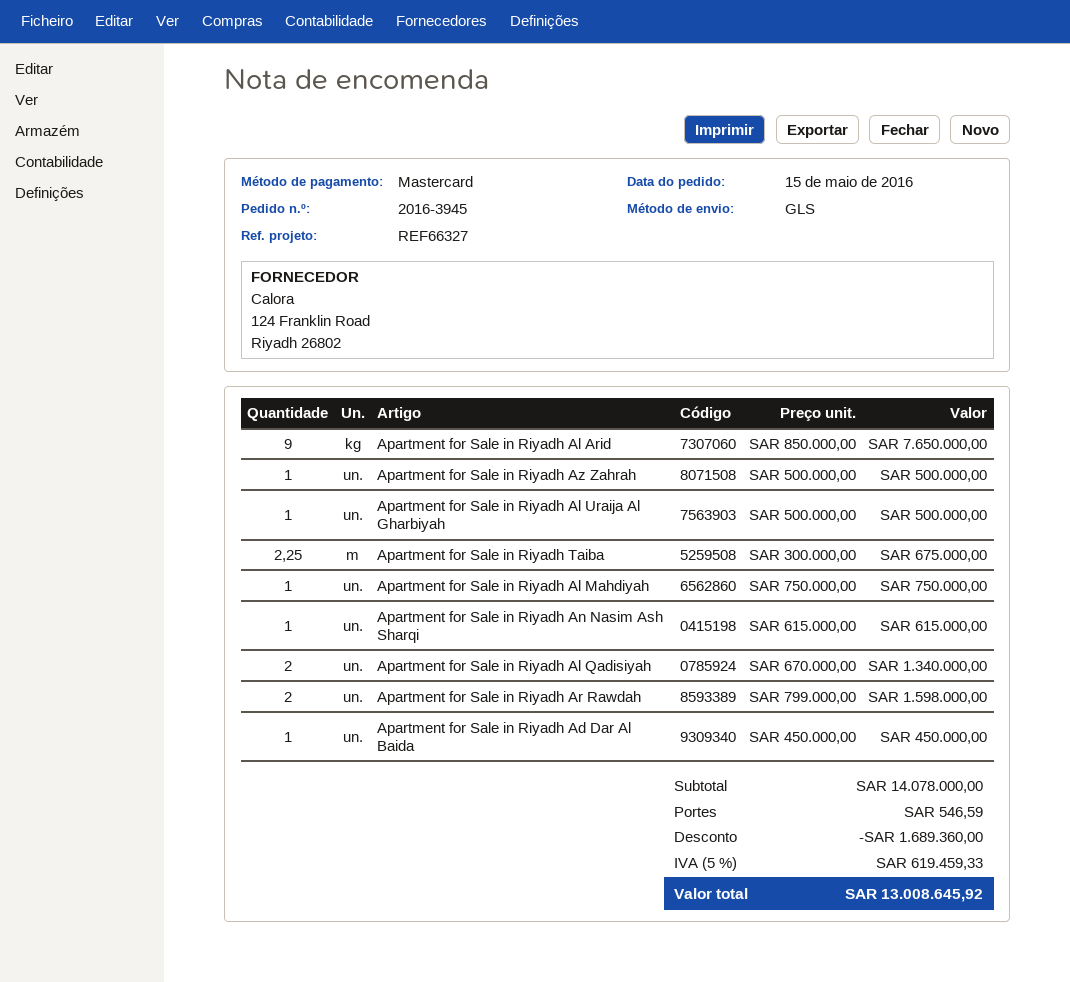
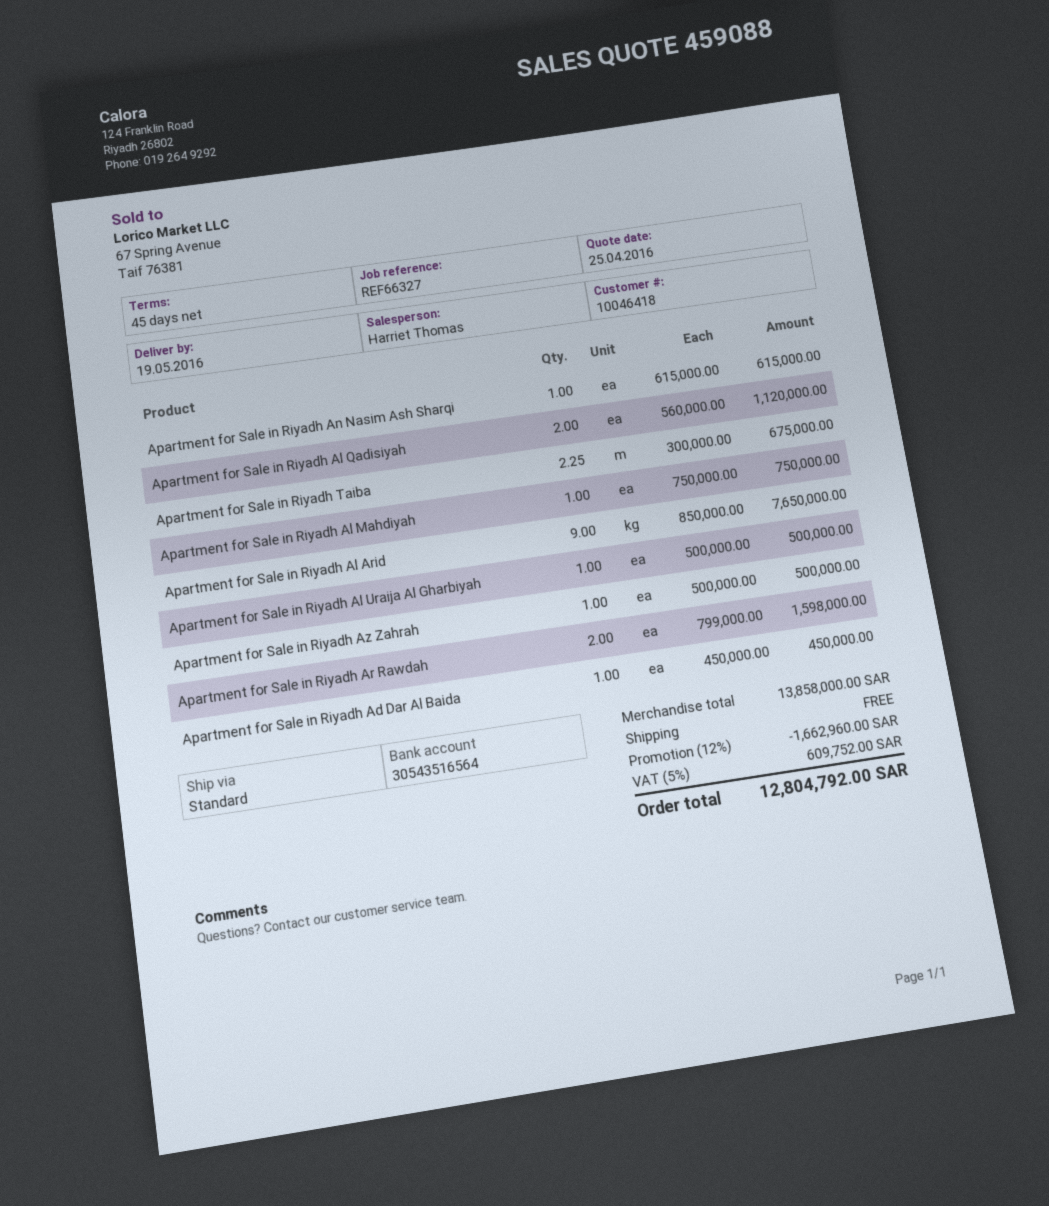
shipping method: GLS -> standard
Apartment for Sale in Riyadh Al Qadisiyah: 2 x 670000.00 = 1340000.00 -> 2 x 560000.00 = 1120000.00
subtotal: 14078000.00 -> 13858000.00
discount: 1689360.00 -> 1662960.00
shipping: 546.59 -> 0.00
tax: 5% = 619459.33 -> 5% = 609752.00
total: 13008645.92 -> 12804792.00

